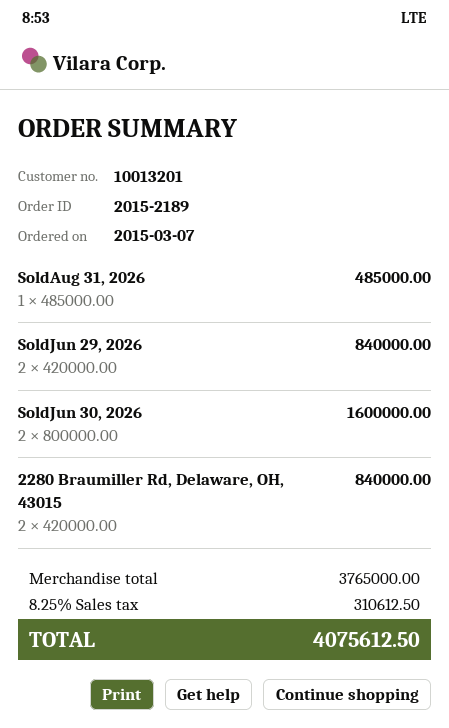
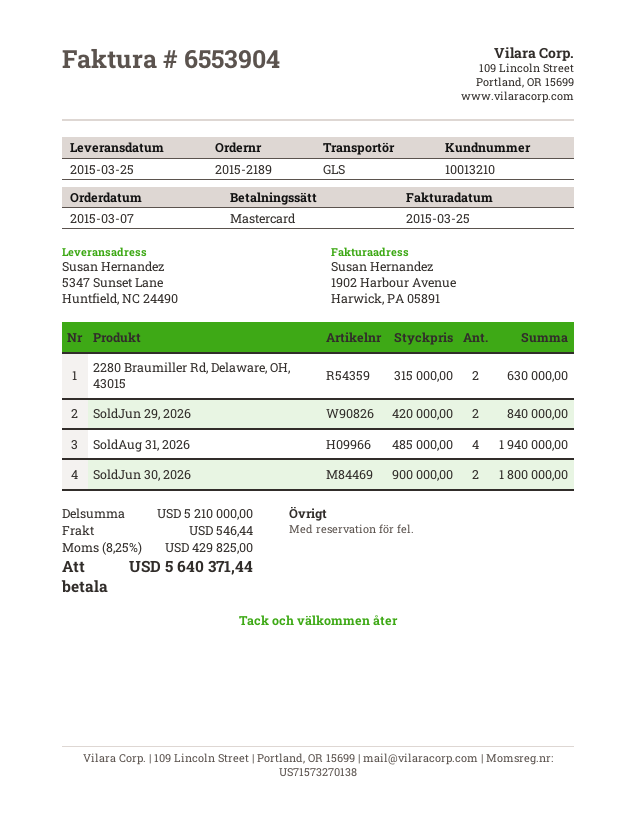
customer number: 10013201 -> 10013210
SoldAug 31, 2026: 1 x 485000.00 = 485000.00 -> 4 x 485000.00 = 1940000.00
SoldJun 30, 2026: 2 x 800000.00 = 1600000.00 -> 2 x 900000.00 = 1800000.00
2280 Braumiller Rd, Delaware, OH, 43015: 2 x 420000.00 = 840000.00 -> 2 x 315000.00 = 630000.00
subtotal: 3765000.00 -> 5210000.00
shipping: none -> 546.44
tax: 8.25% = 310612.50 -> 8.25% = 429825.00
total: 4075612.50 -> 5640371.44

